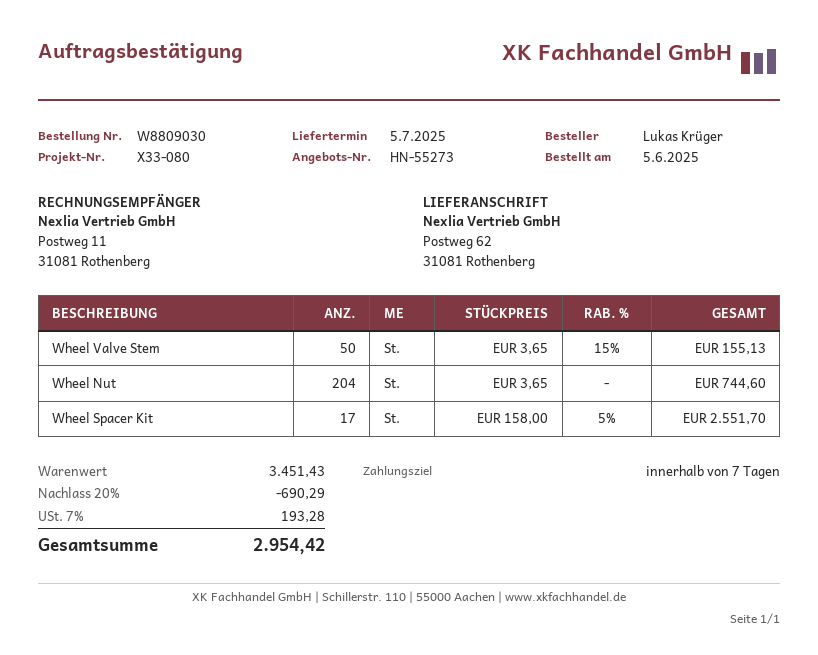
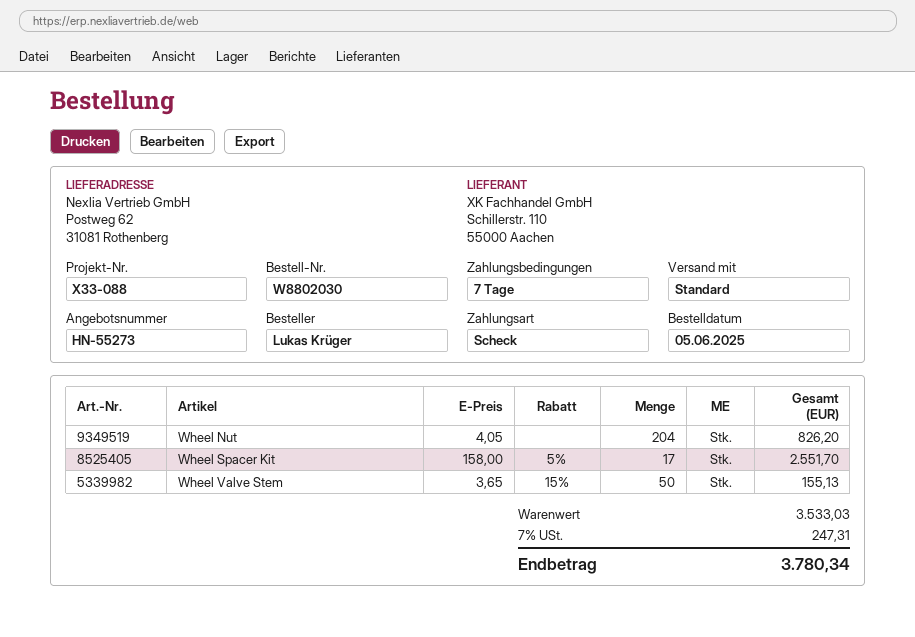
order number: W8809030 -> W8802030
reference: X33-080 -> X33-088
Wheel Nut: 204 x 3.65 = 744.60 -> 204 x 4.05 = 826.20
subtotal: 3451.43 -> 3533.03
discount: 20% = 690.29 -> none
tax: 7% = 193.28 -> 7% = 247.31
total: 2954.42 -> 3780.34

